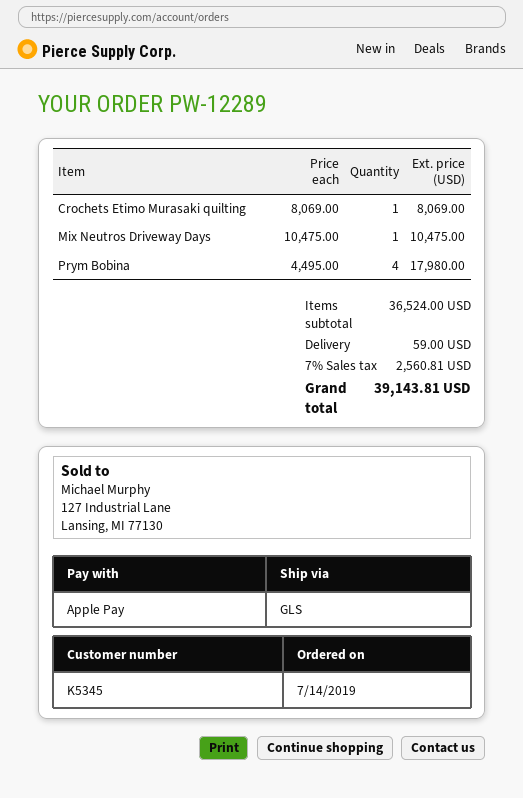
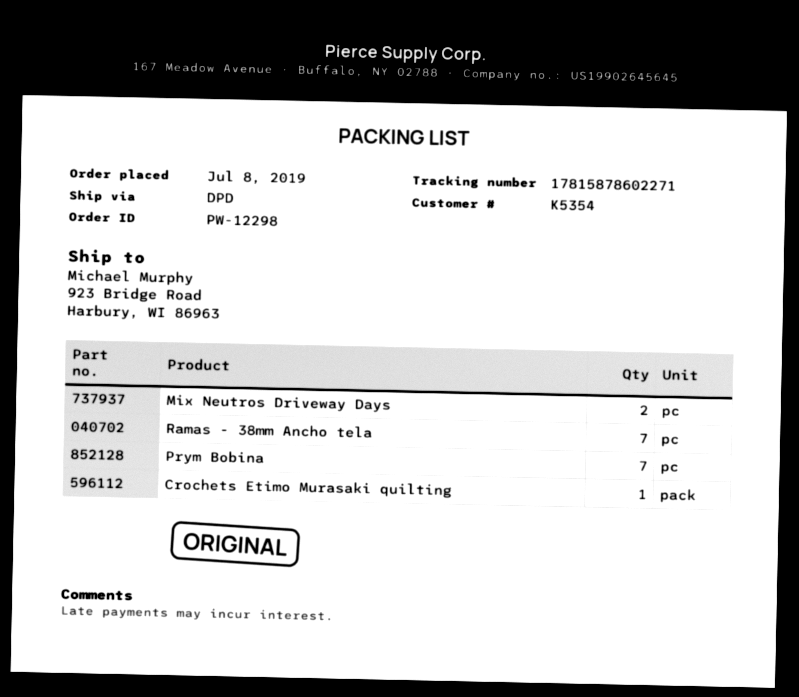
order number: PW-12289 -> PW-12298
order date: 2019-07-14 -> 2019-07-08
customer number: K5345 -> K5354
shipping method: GLS -> DPD
Mix Neutros Driveway Days: 1 -> 2
Prym Bobina: 4 -> 7
Ramas - 38mm Ancho tela: none -> 7

